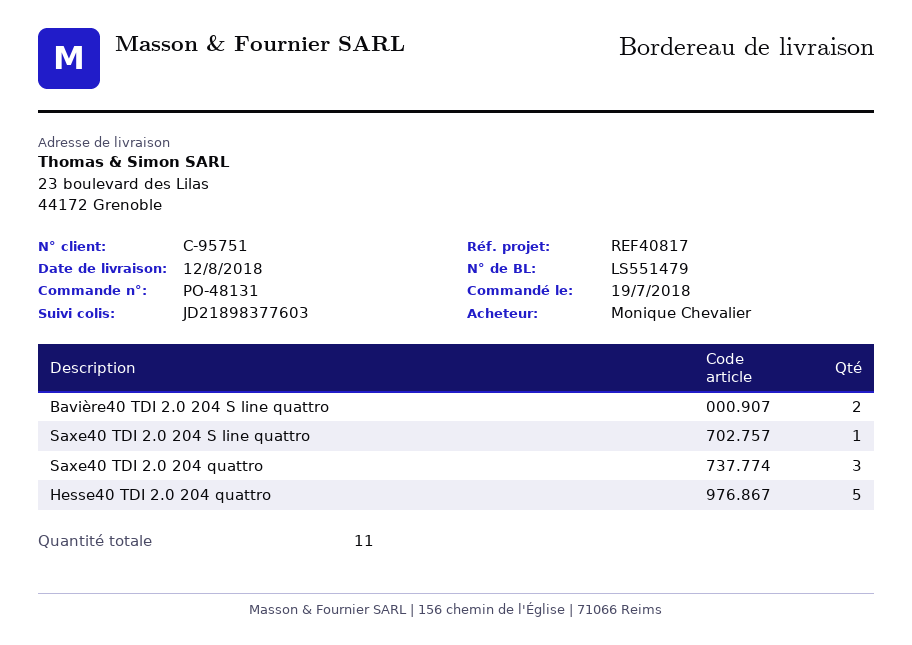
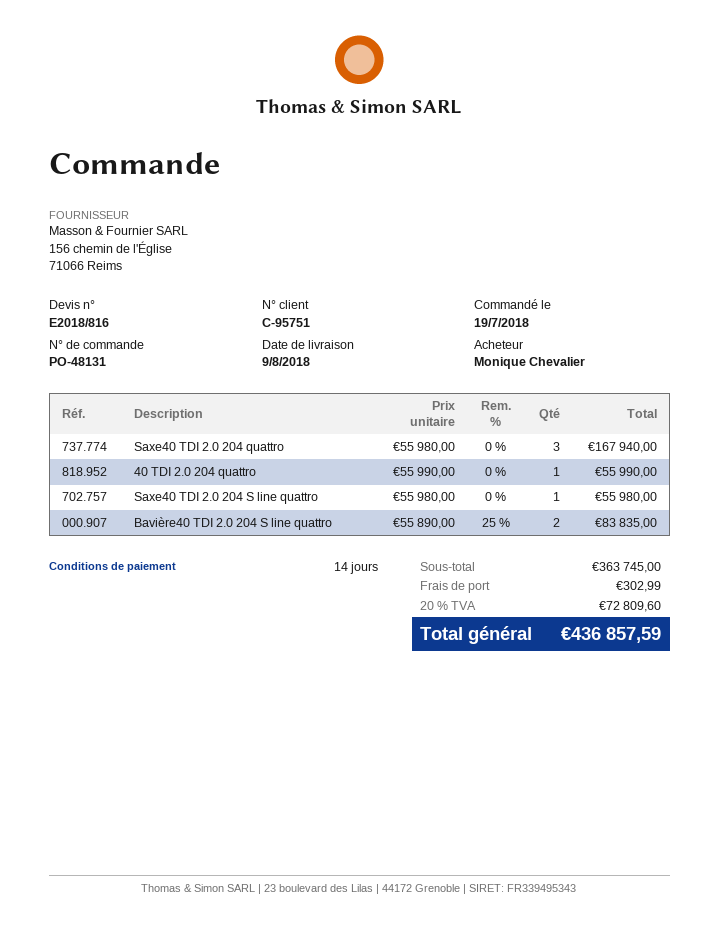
delivery date: 2018-08-12 -> 2018-08-09
Hesse40 TDI 2.0 204 quattro: 5 -> none
40 TDI 2.0 204 quattro: none -> 1

